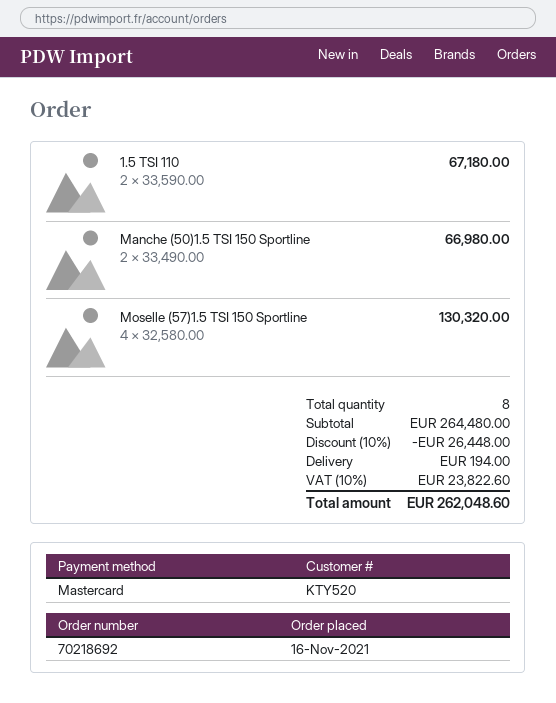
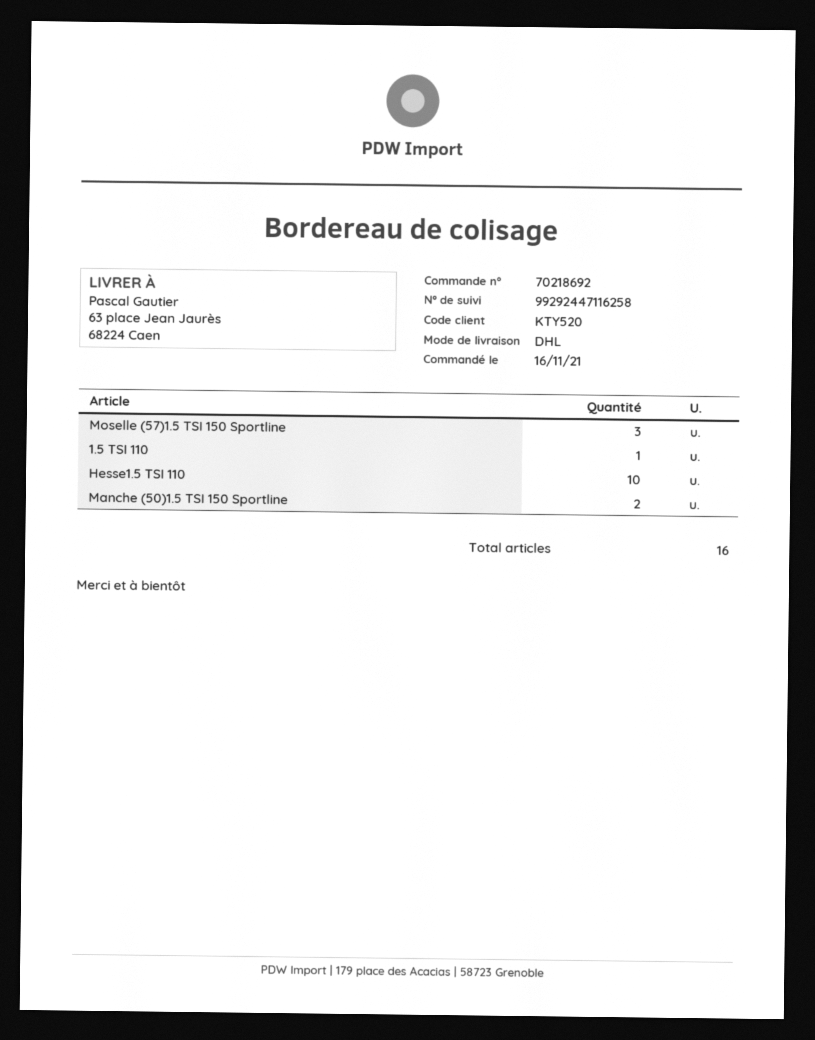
1.5 TSI 110: 2 -> 1
Moselle (57)1.5 TSI 150 Sportline: 4 -> 3
Hesse1.5 TSI 110: none -> 10
total quantity: 8 -> 16

